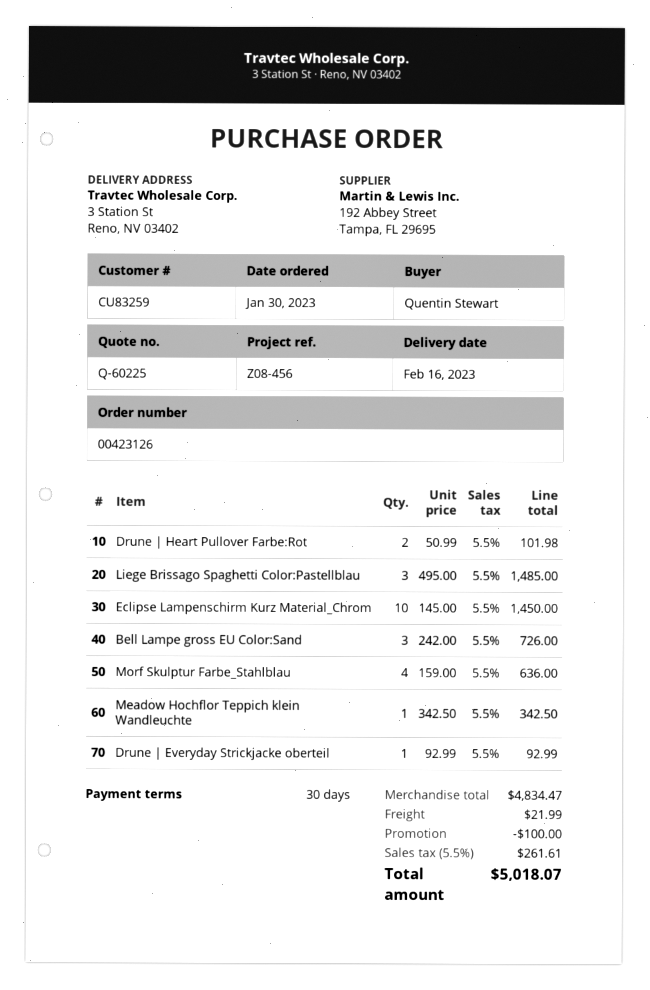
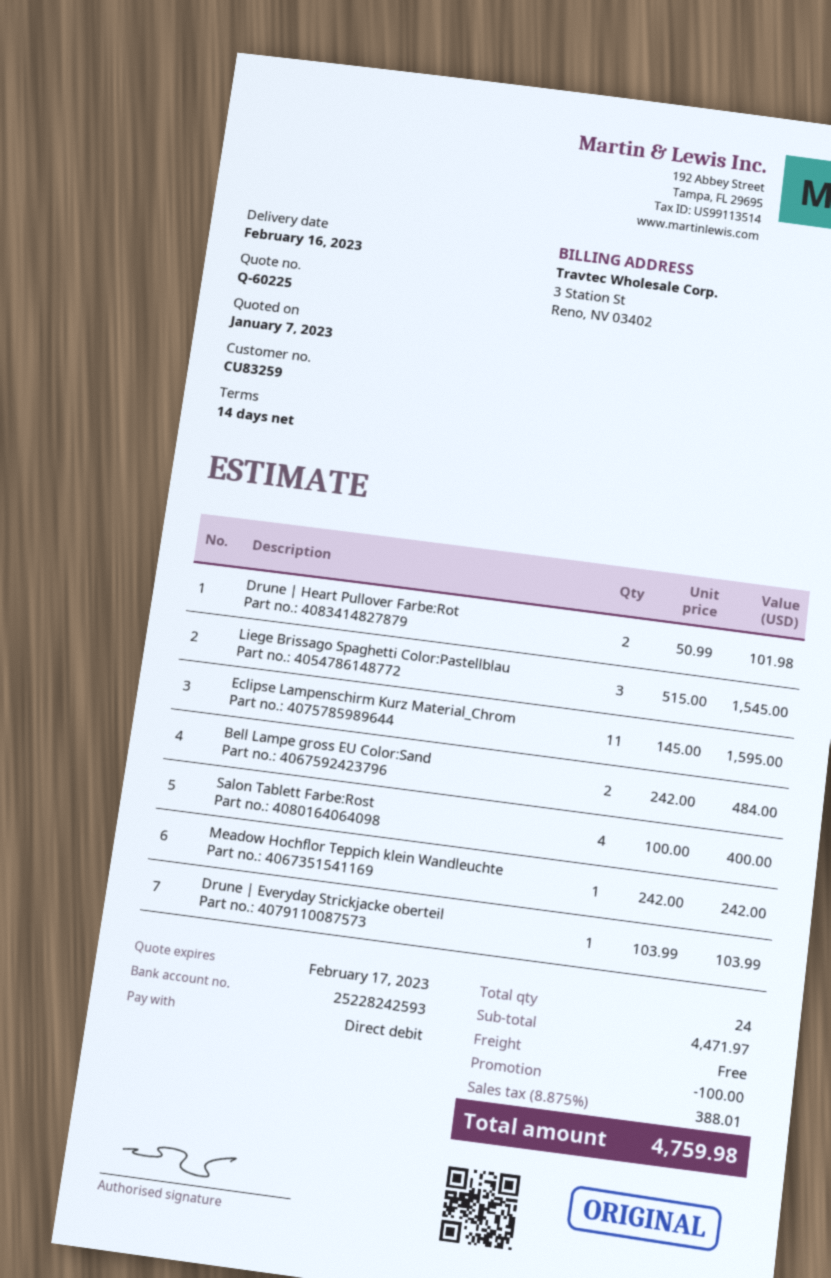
payment terms: 30 days -> 14 days
Liege Brissago Spaghetti Color:Pastellblau: 3 x 495.00 = 1485.00 -> 3 x 515.00 = 1545.00
Eclipse Lampenschirm Kurz Material_Chrom: 10 x 145.00 = 1450.00 -> 11 x 145.00 = 1595.00
Bell Lampe gross EU Color:Sand: 3 x 242.00 = 726.00 -> 2 x 242.00 = 484.00
Morf Skulptur Farbe_Stahlblau: 4 x 159.00 = 636.00 -> none
Meadow Hochflor Teppich klein Wandleuchte: 1 x 342.50 = 342.50 -> 1 x 242.00 = 242.00
Drune | Everyday Strickjacke oberteil: 1 x 92.99 = 92.99 -> 1 x 103.99 = 103.99
Salon Tablett Farbe:Rost: none -> 4 x 100.00 = 400.00
subtotal: 4834.47 -> 4471.97
shipping: 21.99 -> 0.00
tax: 5.5% = 261.61 -> 8.875% = 388.01
total: 5018.07 -> 4759.98

